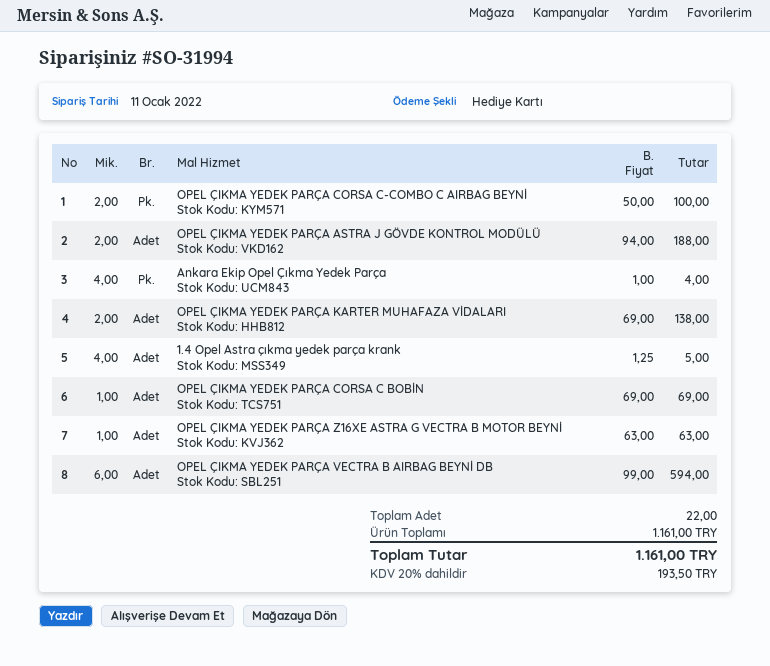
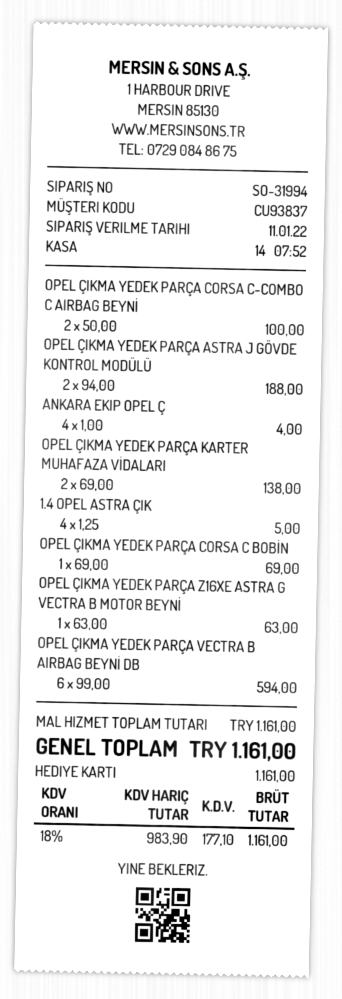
tax: 20% = 193.50 -> 18% = 177.10

